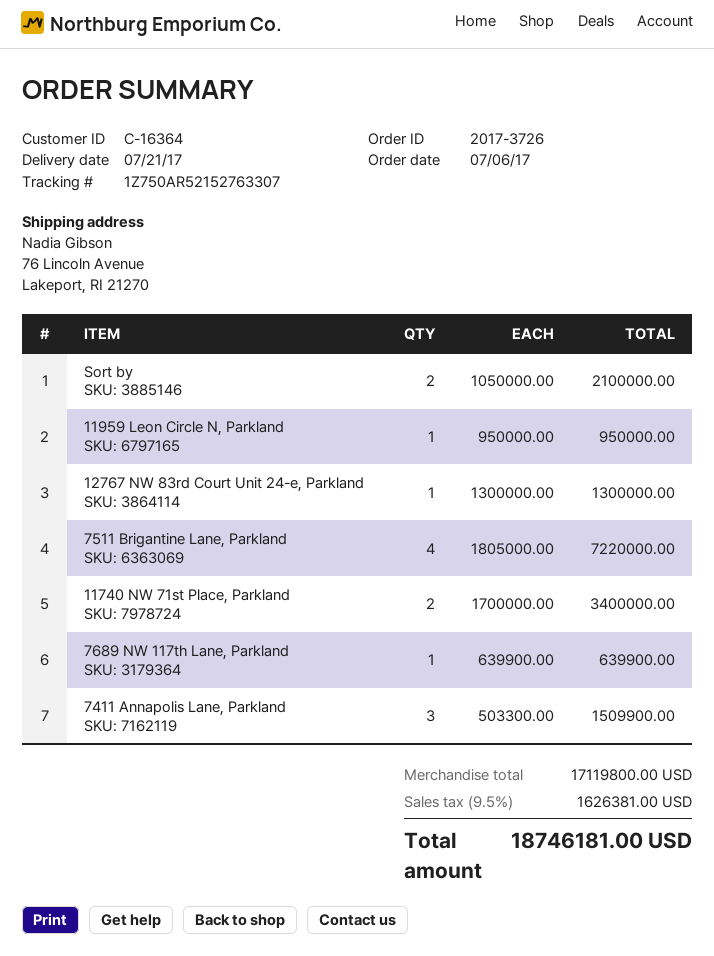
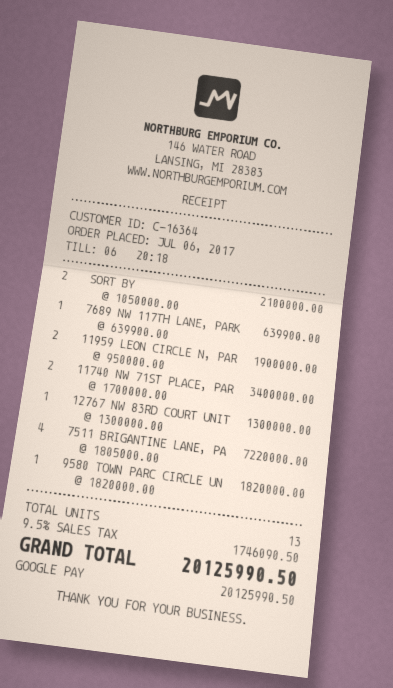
11959 Leon Circle N, Parkland: 1 x 950000.00 = 950000.00 -> 2 x 950000.00 = 1900000.00
7411 Annapolis Lane, Parkland: 3 x 503300.00 = 1509900.00 -> none
9580 TOWN PARC CIRCLE UN: none -> 1 x 1820000.00 = 1820000.00
tax: 9.5% = 1626381.00 -> 9.5% = 1746090.50
total: 18746181.00 -> 20125990.50

